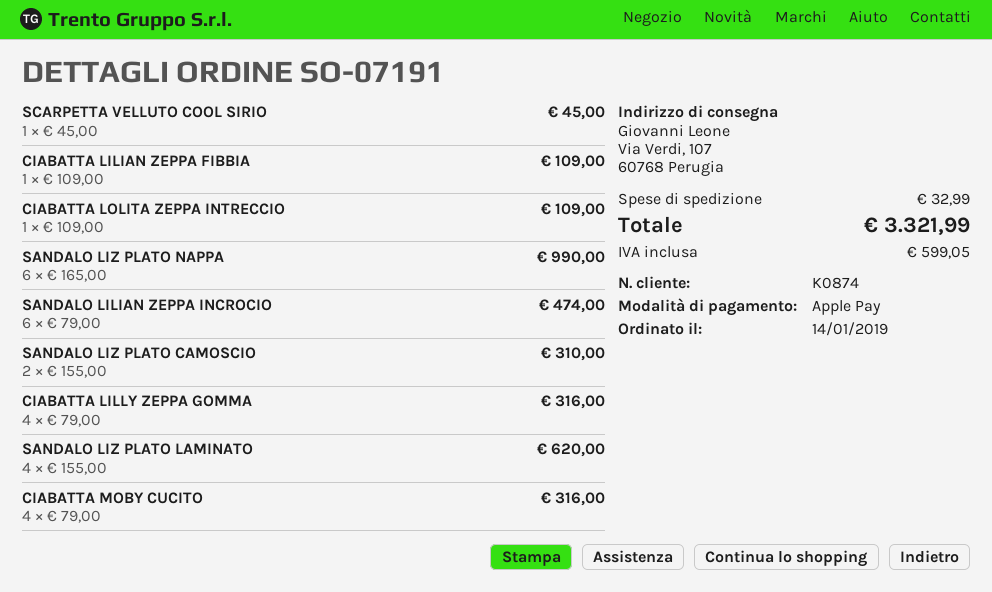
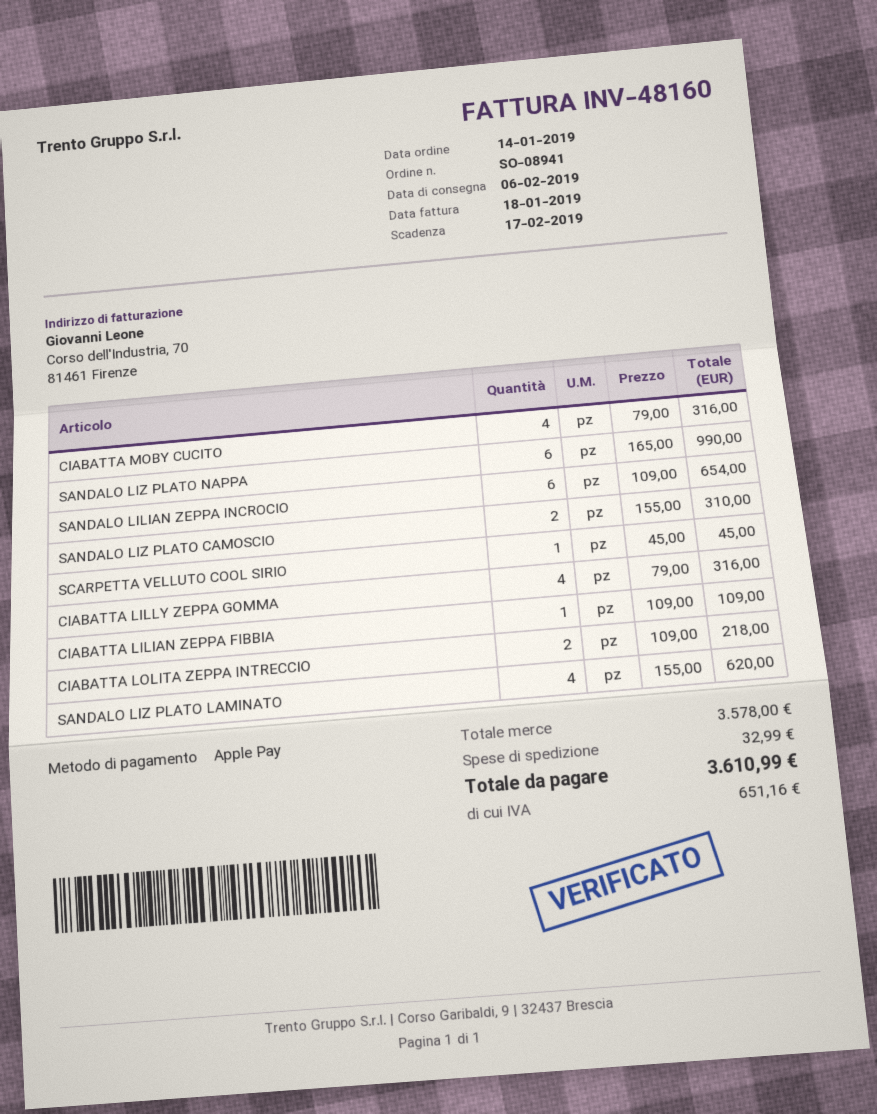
order number: SO-07191 -> SO-08941
CIABATTA LOLITA ZEPPA INTRECCIO: 1 x 109.00 = 109.00 -> 2 x 109.00 = 218.00
SANDALO LILIAN ZEPPA INCROCIO: 6 x 79.00 = 474.00 -> 6 x 109.00 = 654.00
tax: 599.05 -> 651.16
total: 3321.99 -> 3610.99

